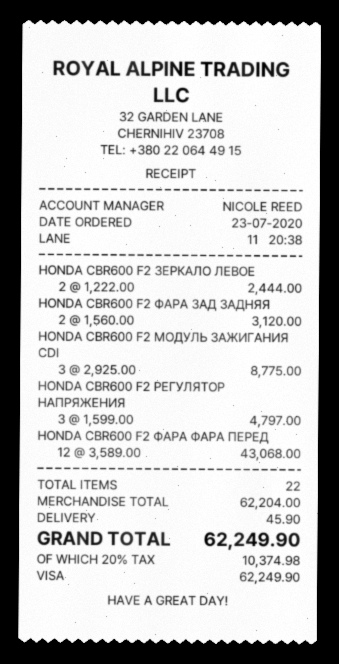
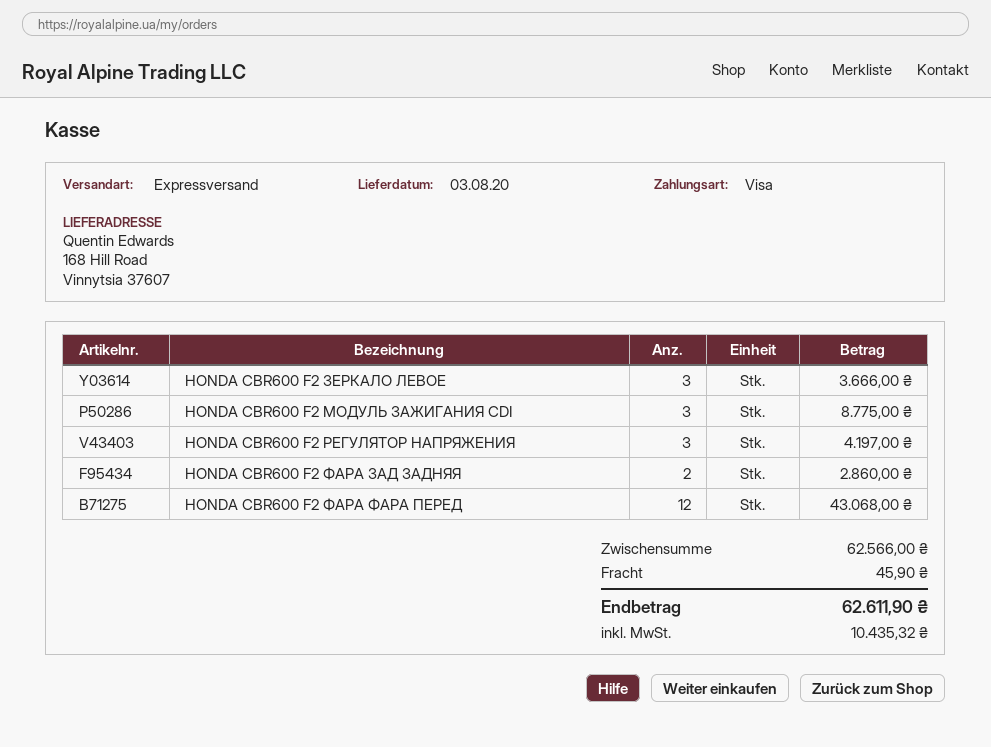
HONDA CBR600 F2 ЗЕРКАЛО ЛЕВОЕ: 2 for 2444.00 -> 3 for 3666.00
HONDA CBR600 F2 ФАРА ЗАД ЗАДНЯЯ: 2 for 3120.00 -> 2 for 2860.00
HONDA CBR600 F2 РЕГУЛЯТОР НАПРЯЖЕНИЯ: 3 for 4797.00 -> 3 for 4197.00
subtotal: 62204.00 -> 62566.00
tax: 10374.98 -> 10435.32
total: 62249.90 -> 62611.90

